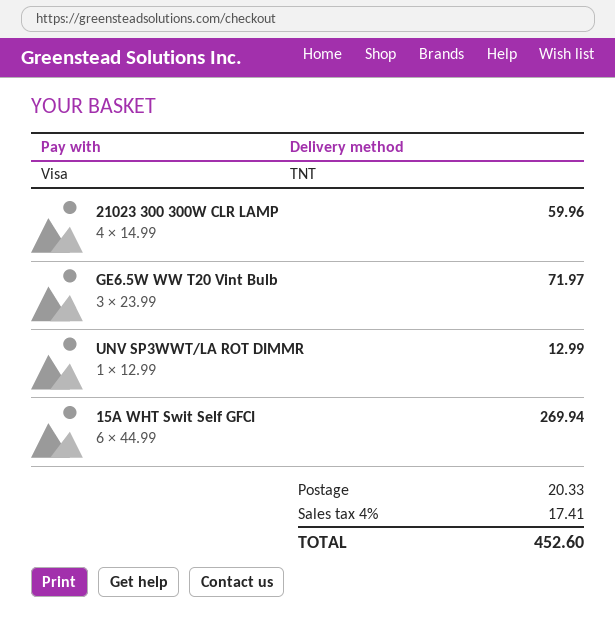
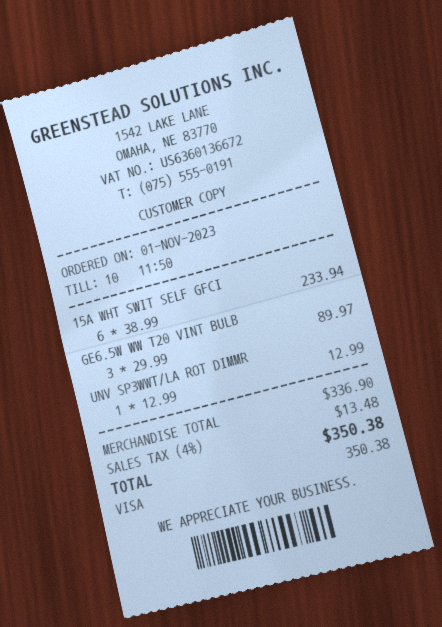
21023 300 300W CLR LAMP: 4 x 14.99 = 59.96 -> none
GE6.5W WW T20 Vint Bulb: 3 x 23.99 = 71.97 -> 3 x 29.99 = 89.97
15A WHT Swit Self GFCI: 6 x 44.99 = 269.94 -> 6 x 38.99 = 233.94
shipping: 20.33 -> none
tax: 4% = 17.41 -> 4% = 13.48
total: 452.60 -> 350.38

